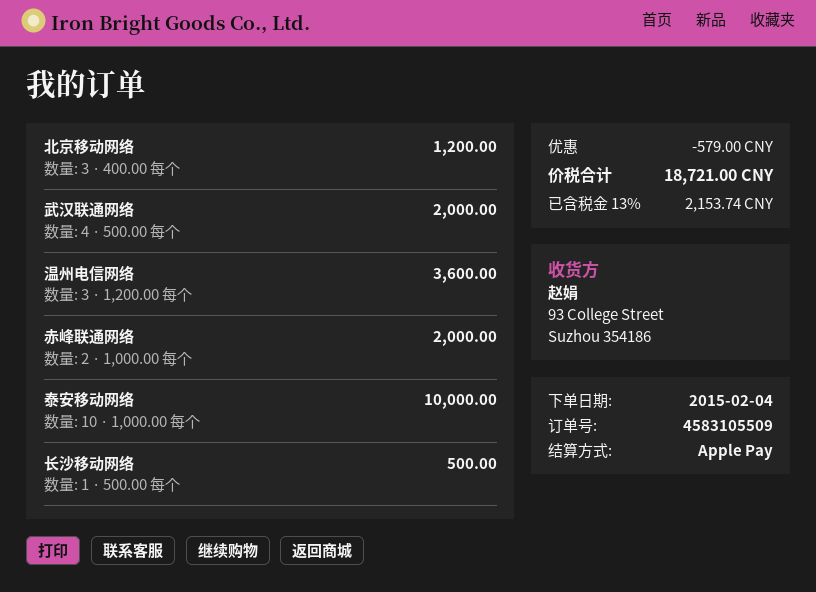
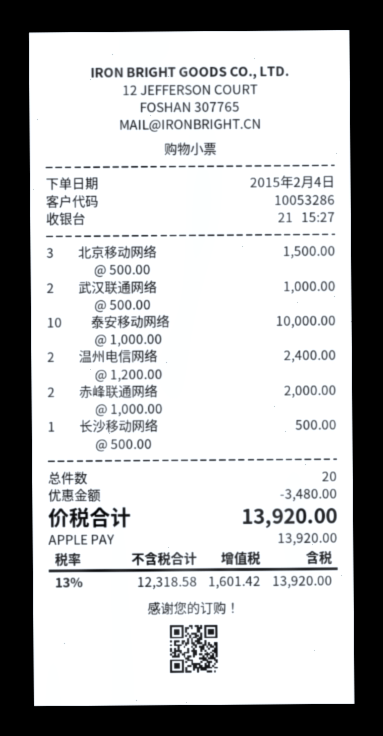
北京移动网络: 3 x 400.00 = 1200.00 -> 3 x 500.00 = 1500.00
武汉联通网络: 4 x 500.00 = 2000.00 -> 2 x 500.00 = 1000.00
温州电信网络: 3 x 1200.00 = 3600.00 -> 2 x 1200.00 = 2400.00
discount: 579.00 -> 3480.00
tax: 13% = 2153.74 -> 13% = 1601.42
total: 18721.00 -> 13920.00

